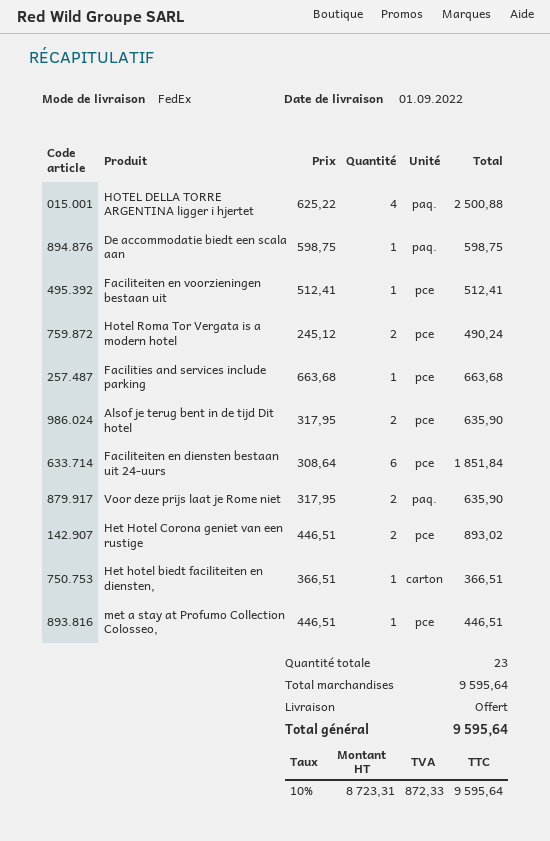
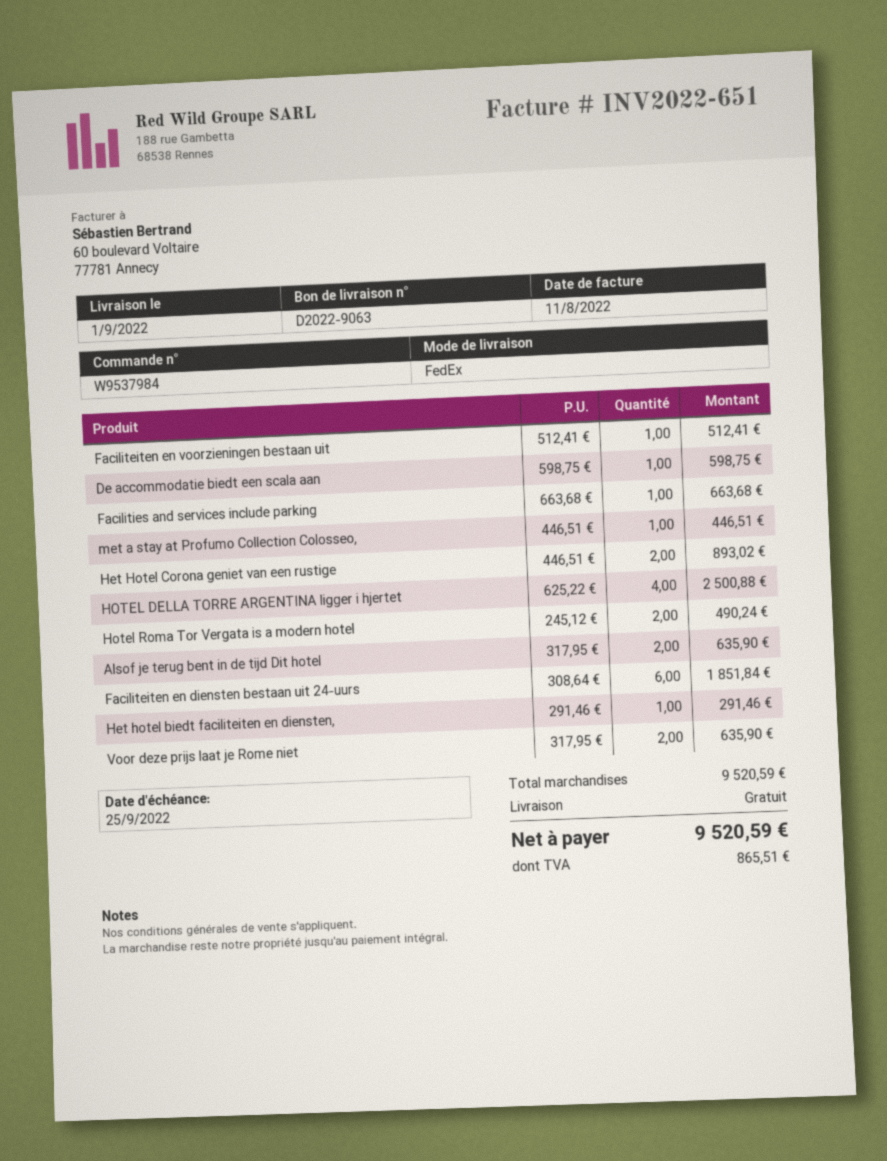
Het hotel biedt faciliteiten en diensten,: 1 x 366.51 = 366.51 -> 1 x 291.46 = 291.46
subtotal: 9595.64 -> 9520.59
tax: 872.33 -> 865.51
total: 9595.64 -> 9520.59

